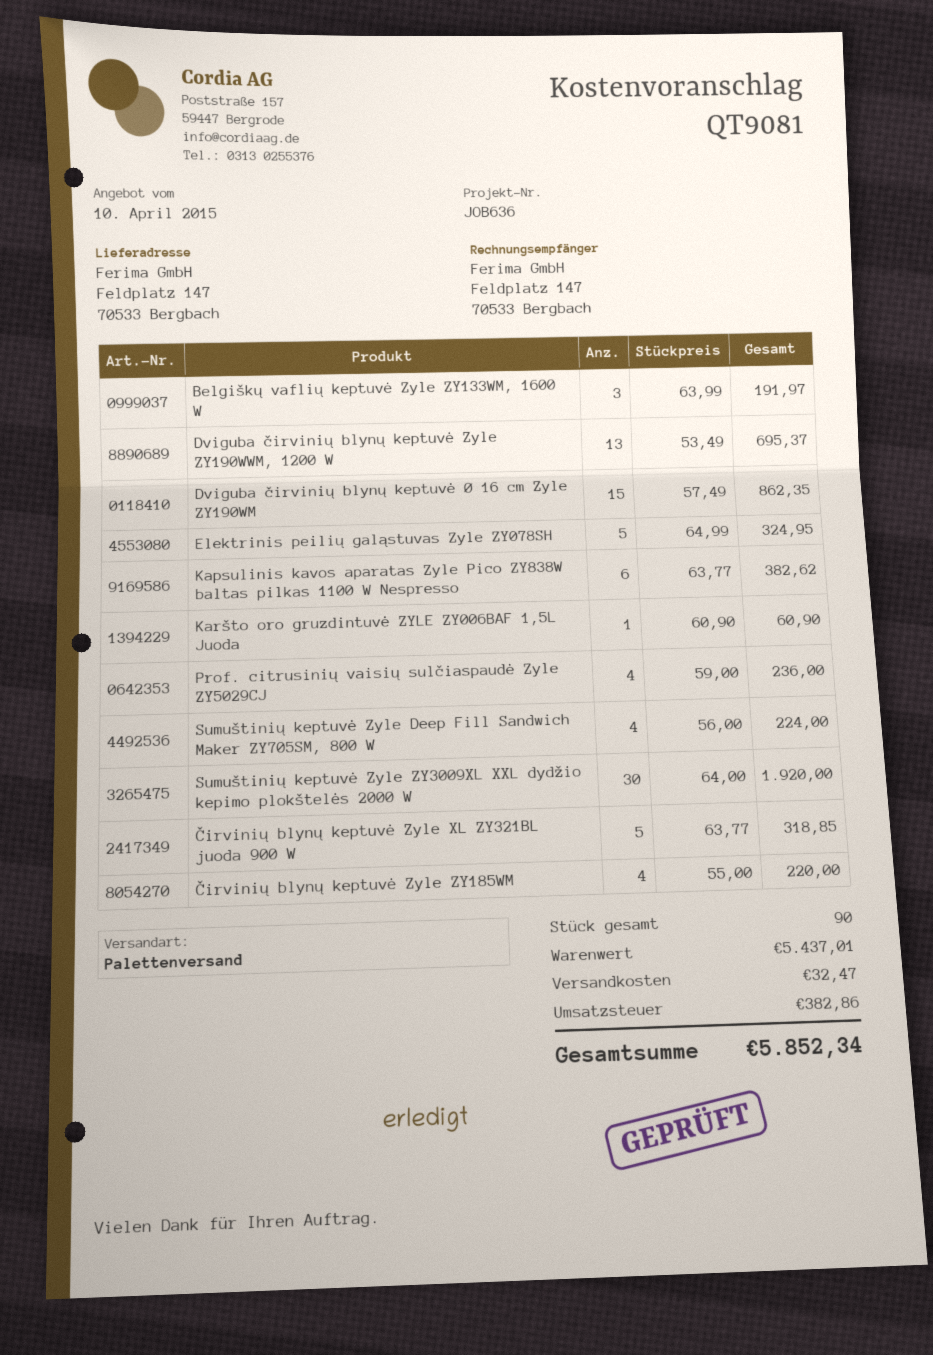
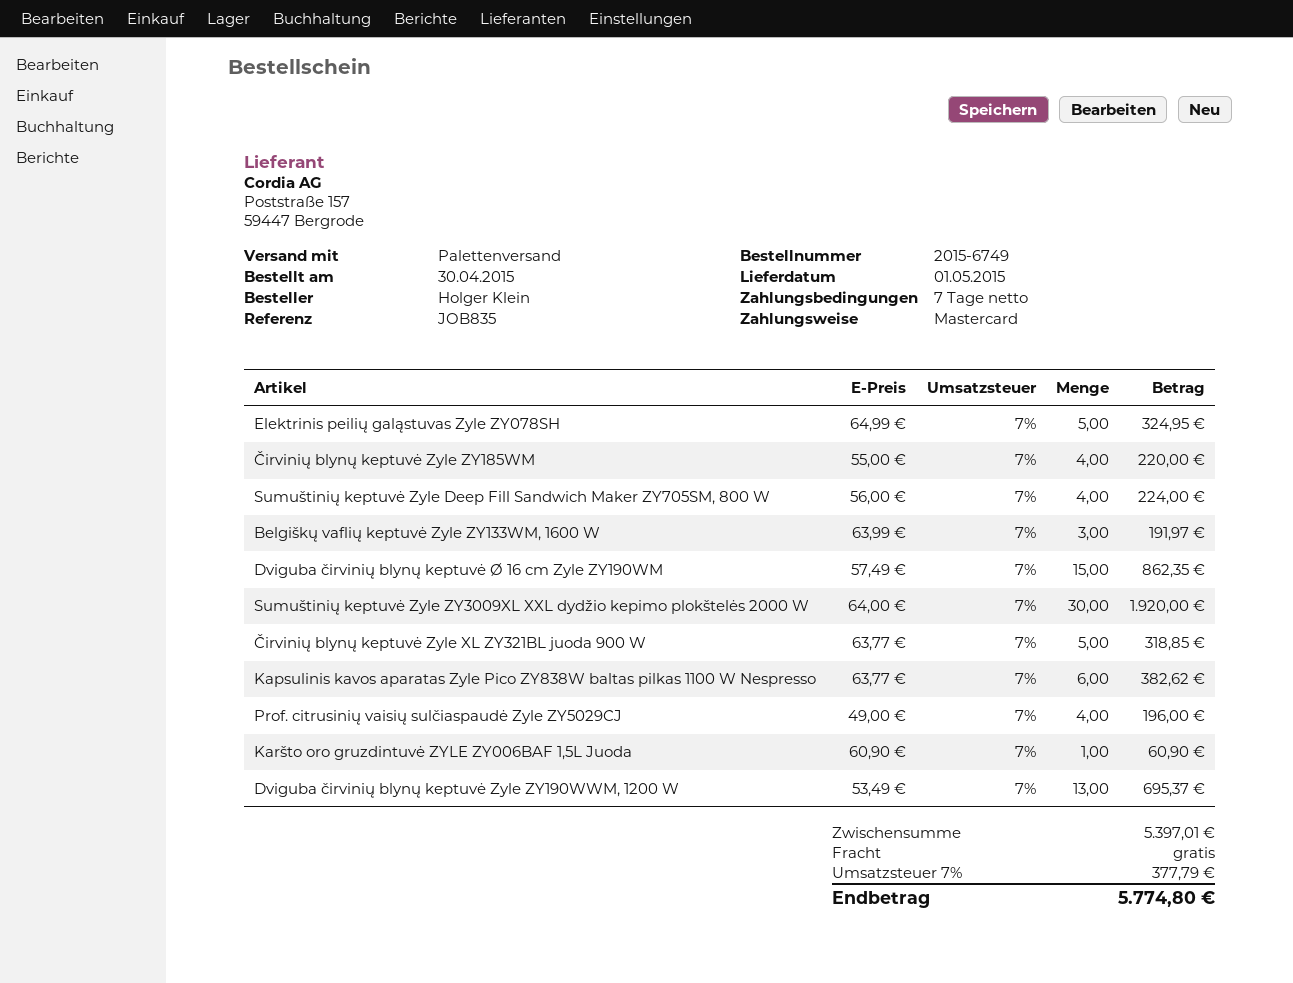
reference: JOB636 -> JOB835
Prof. citrusinių vaisių sulčiaspaudė Zyle ZY5029CJ: 4 x 59.00 = 236.00 -> 4 x 49.00 = 196.00
subtotal: 5437.01 -> 5397.01
shipping: 32.47 -> 0.00
tax: 382.86 -> 377.79
total: 5852.34 -> 5774.80

